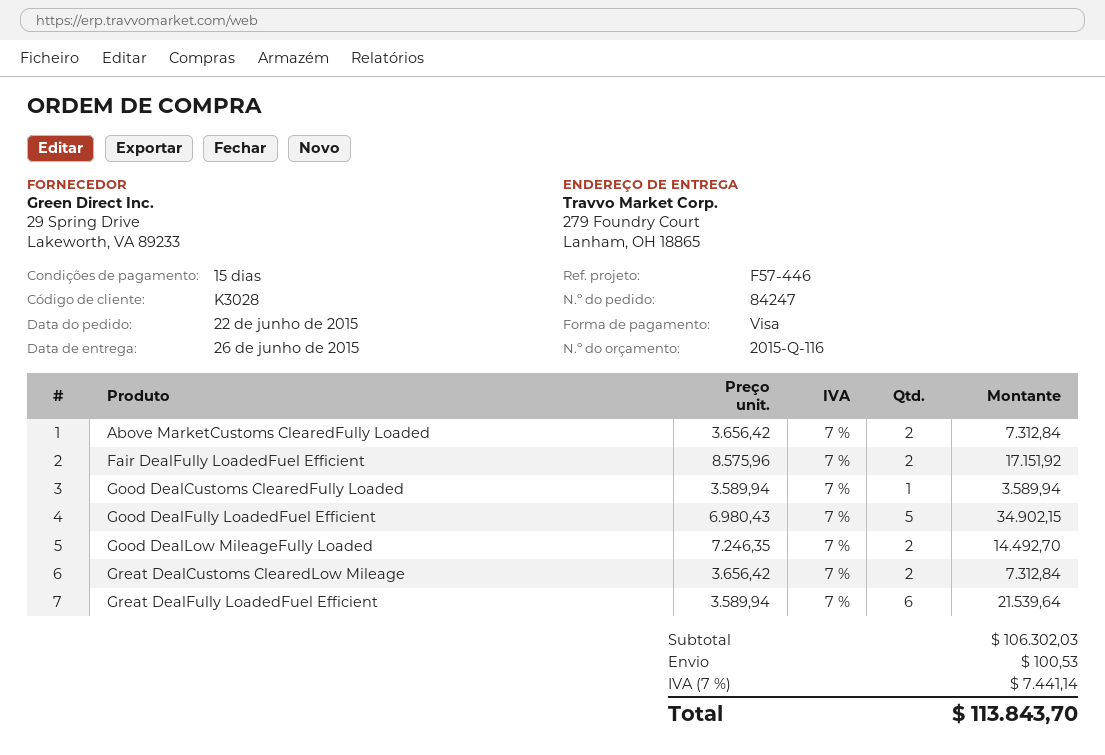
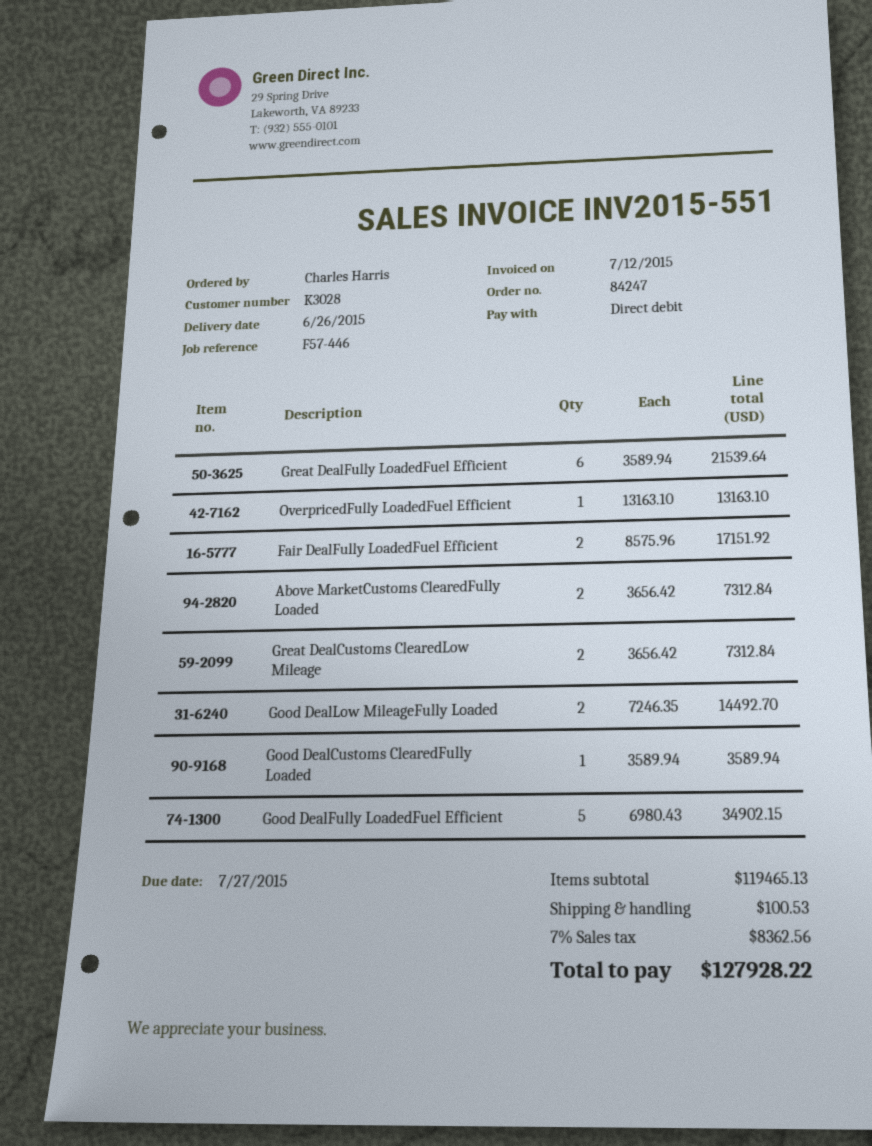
payment method: Visa -> direct debit
OverpricedFully LoadedFuel Efficient: none -> 1 x 13163.10 = 13163.10
subtotal: 106302.03 -> 119465.13
tax: 7% = 7441.14 -> 7% = 8362.56
total: 113843.70 -> 127928.22

